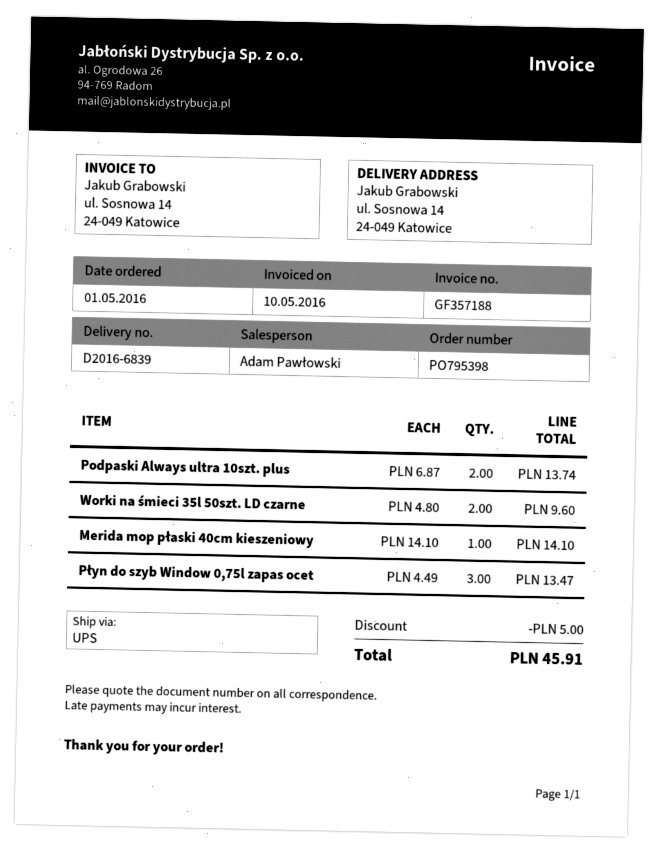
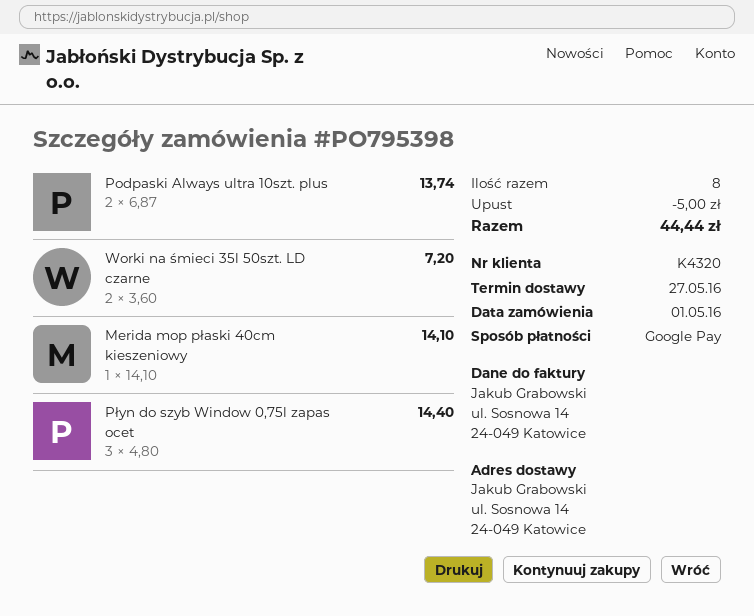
Worki na śmieci 35l 50szt. LD czarne: 2 x 4.80 = 9.60 -> 2 x 3.60 = 7.20
Płyn do szyb Window 0,75l zapas ocet: 3 x 4.49 = 13.47 -> 3 x 4.80 = 14.40
total: 45.91 -> 44.44

